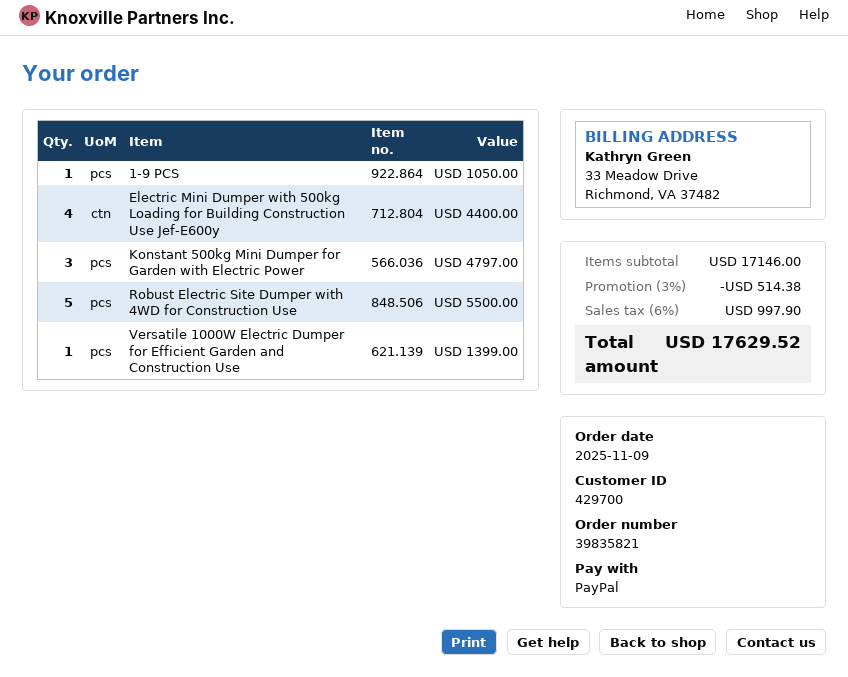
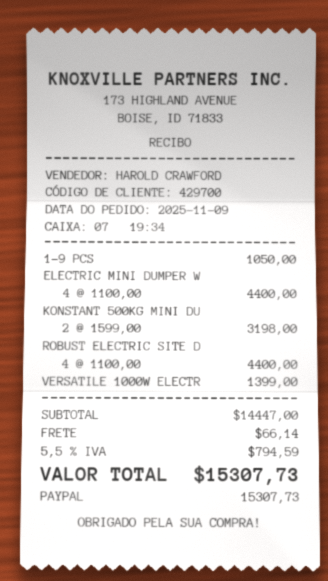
Konstant 500kg Mini Dumper for Garden with Electric Power: 3 for 4797.00 -> 2 for 3198.00
Robust Electric Site Dumper with 4WD for Construction Use: 5 for 5500.00 -> 4 for 4400.00
subtotal: 17146.00 -> 14447.00
discount: 3% = 514.38 -> none
shipping: none -> 66.14
tax: 6% = 997.90 -> 5.5% = 794.59
total: 17629.52 -> 15307.73

